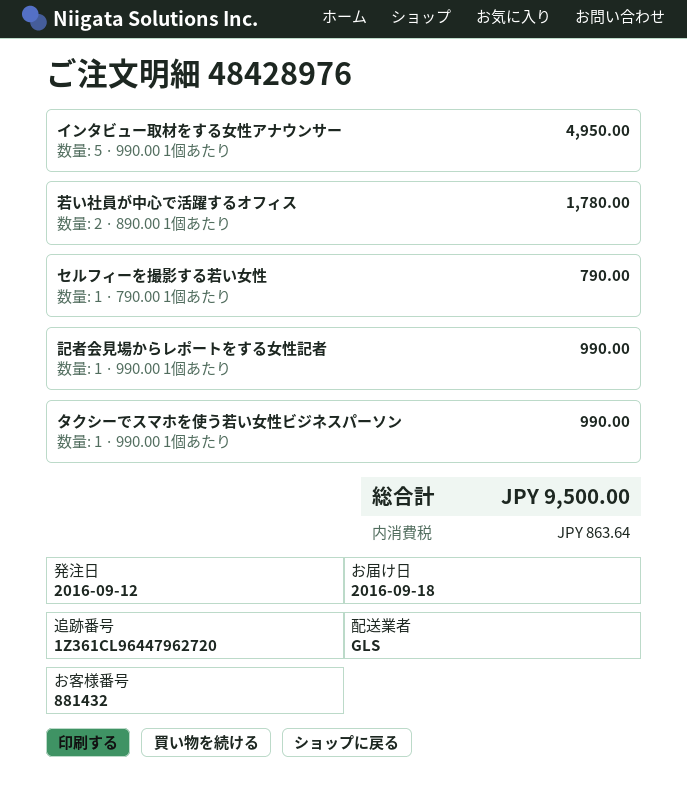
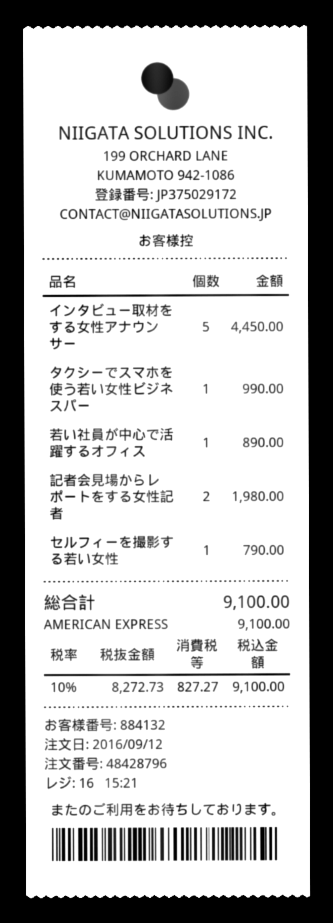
order number: 48428976 -> 48428796
customer number: 881432 -> 884132
インタビュー取材をする女性アナウンサー: 5 for 4950.00 -> 5 for 4450.00
若い社員が中心で活躍するオフィス: 2 for 1780.00 -> 1 for 890.00
記者会見場からレポートをする女性記者: 1 for 990.00 -> 2 for 1980.00
tax: 863.64 -> 827.27
total: 9500.00 -> 9100.00

